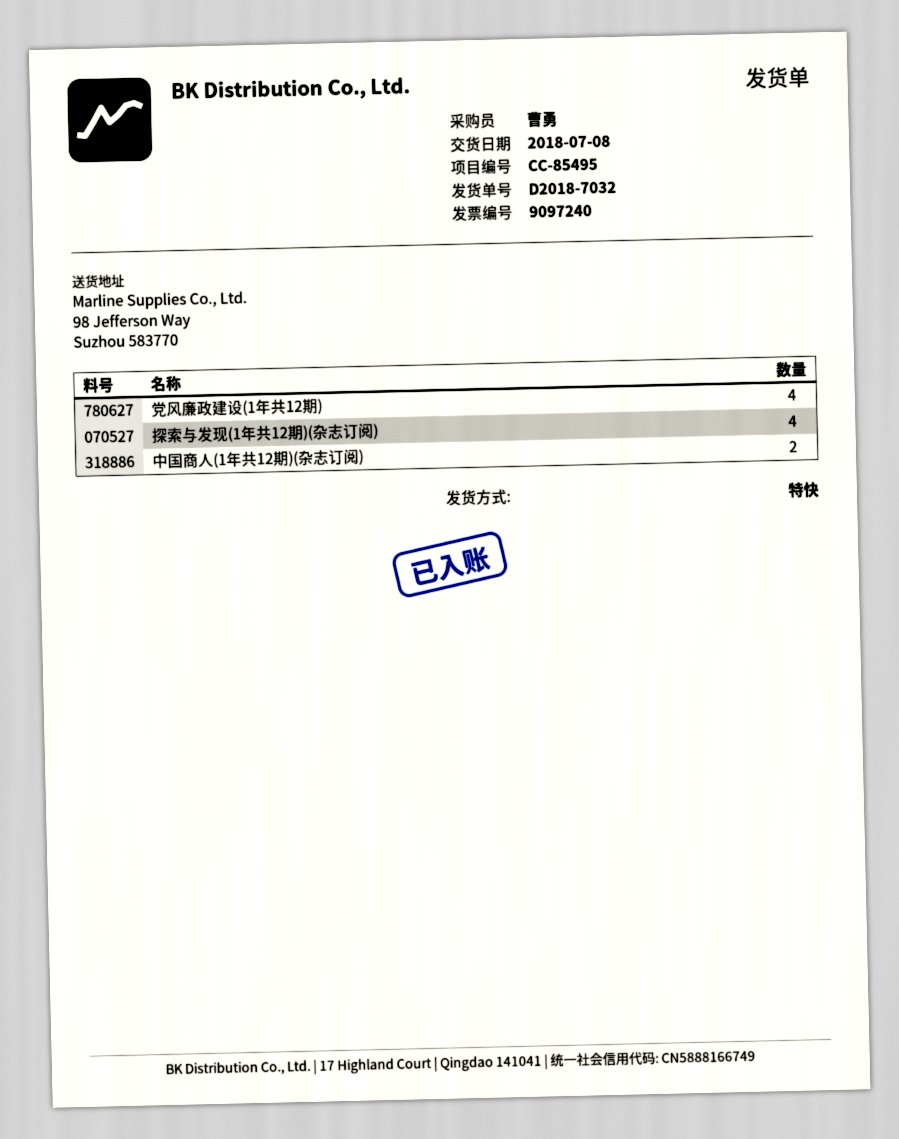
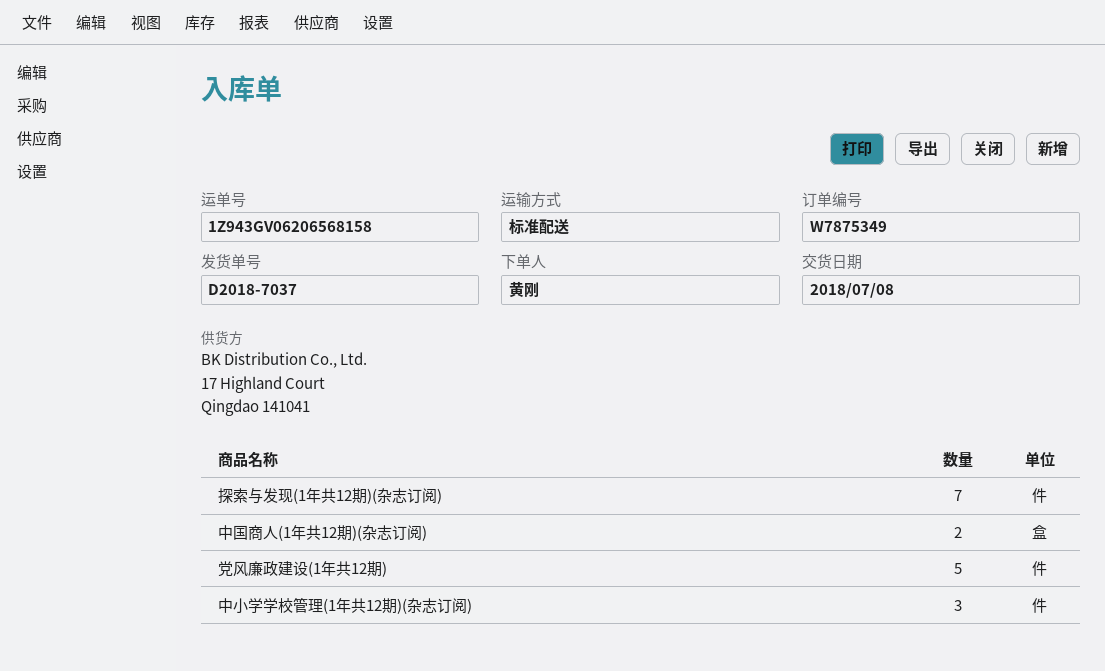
delivery note number: D2018-7032 -> D2018-7037
ordered by: 曹勇 -> 黄刚
shipping method: express -> standard
党风廉政建设(1年共12期): 4 -> 5
探索与发现(1年共12期)(杂志订阅): 4 -> 7
中小学学校管理(1年共12期)(杂志订阅): none -> 3

